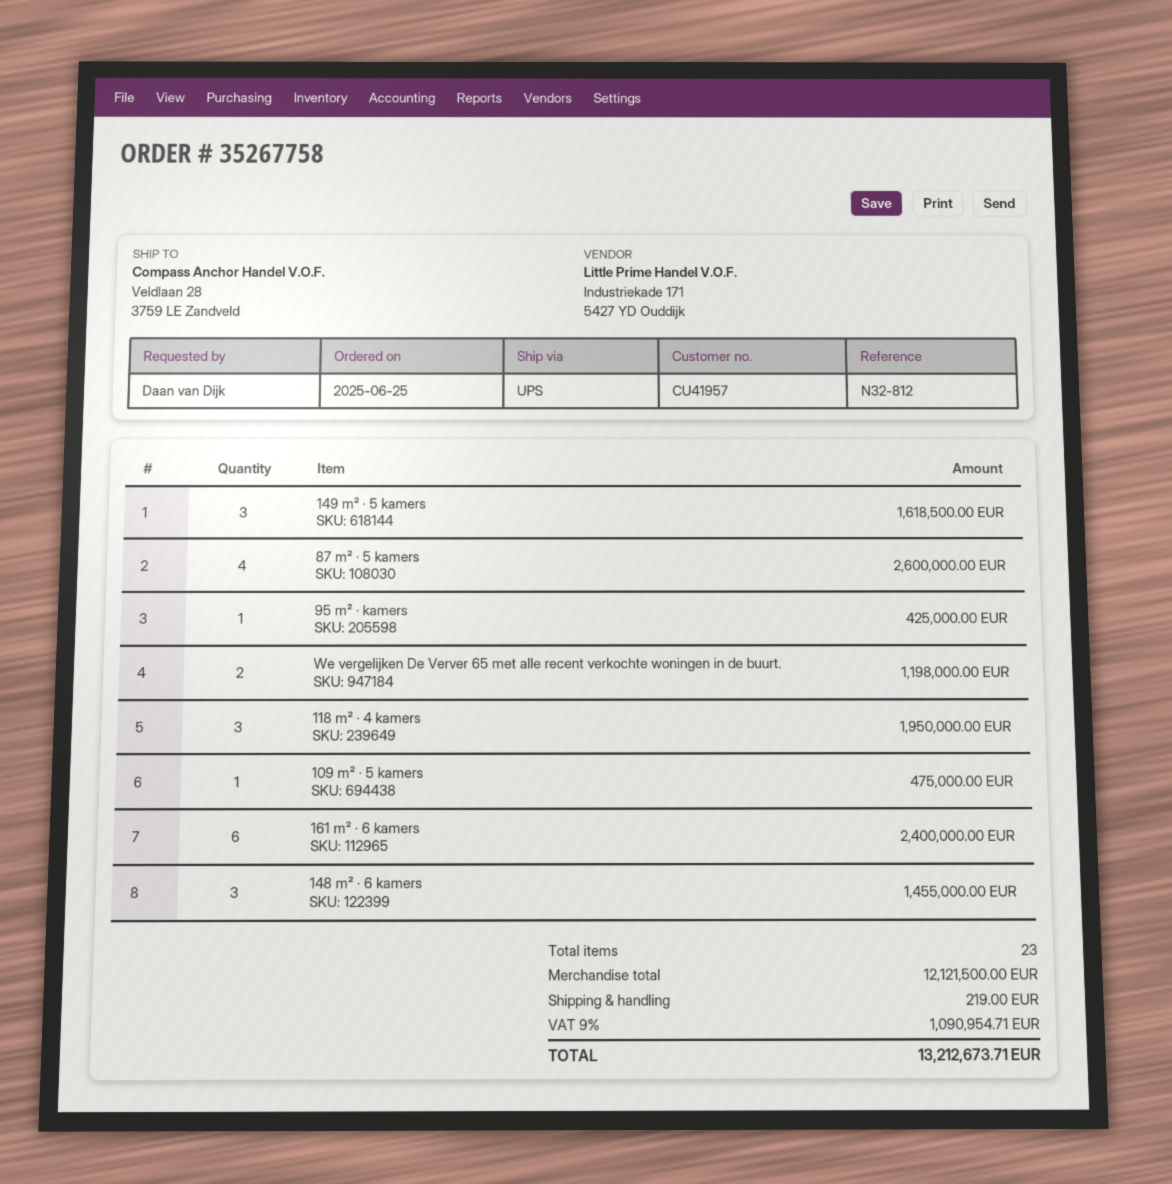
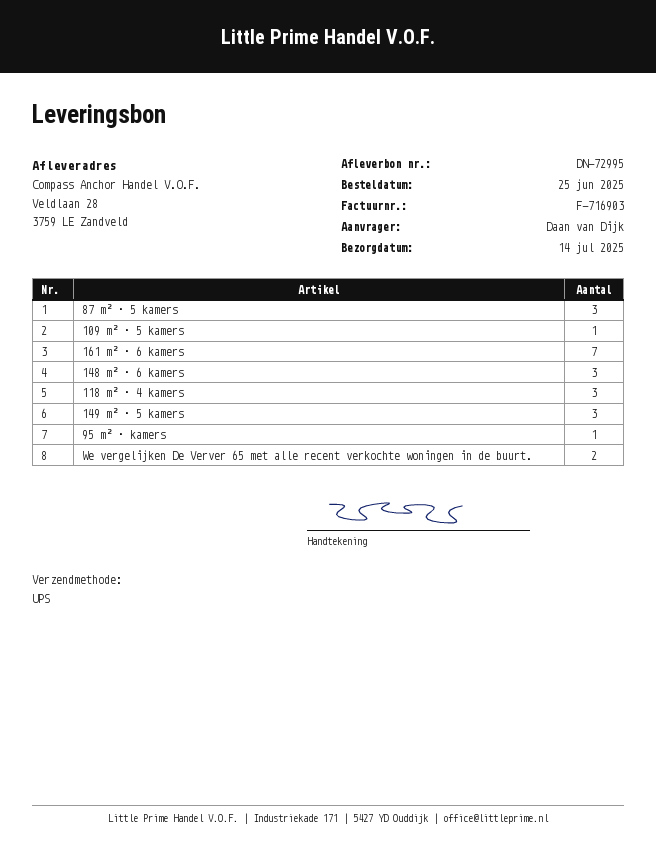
87 m² · 5 kamers: 4 -> 3
161 m² · 6 kamers: 6 -> 7

